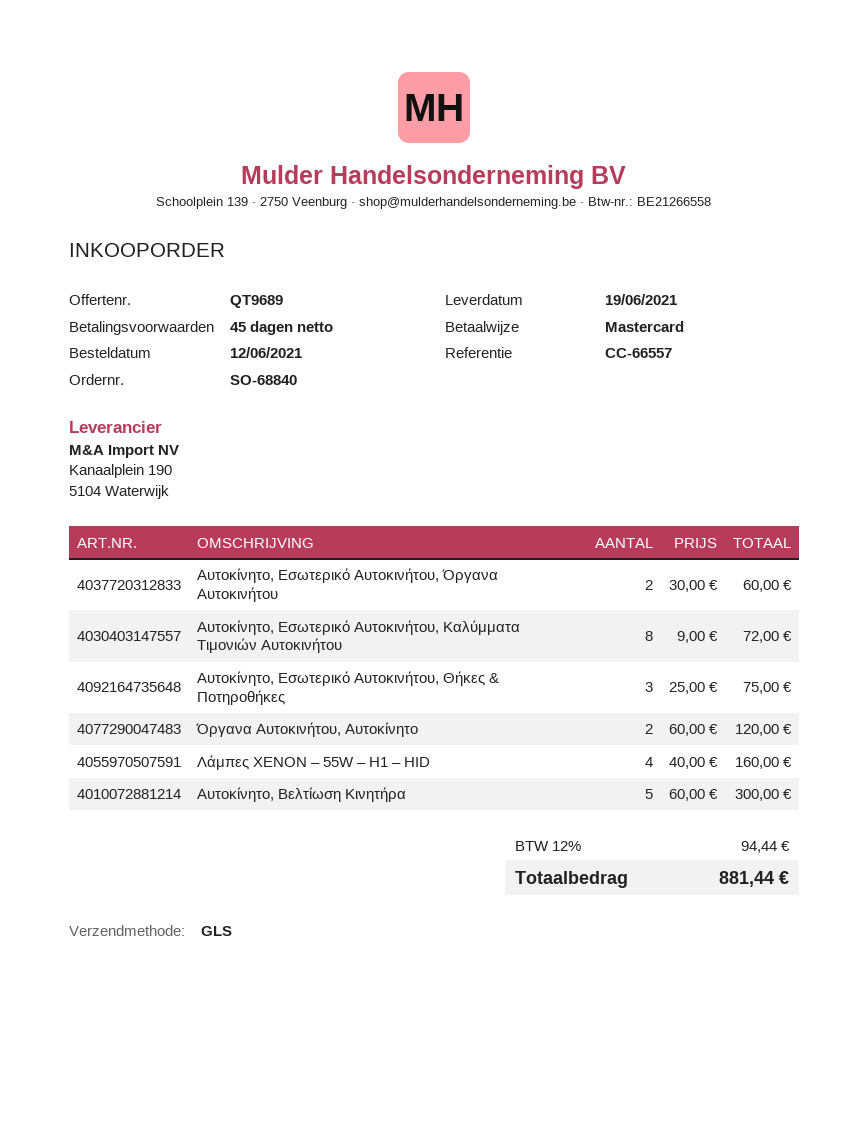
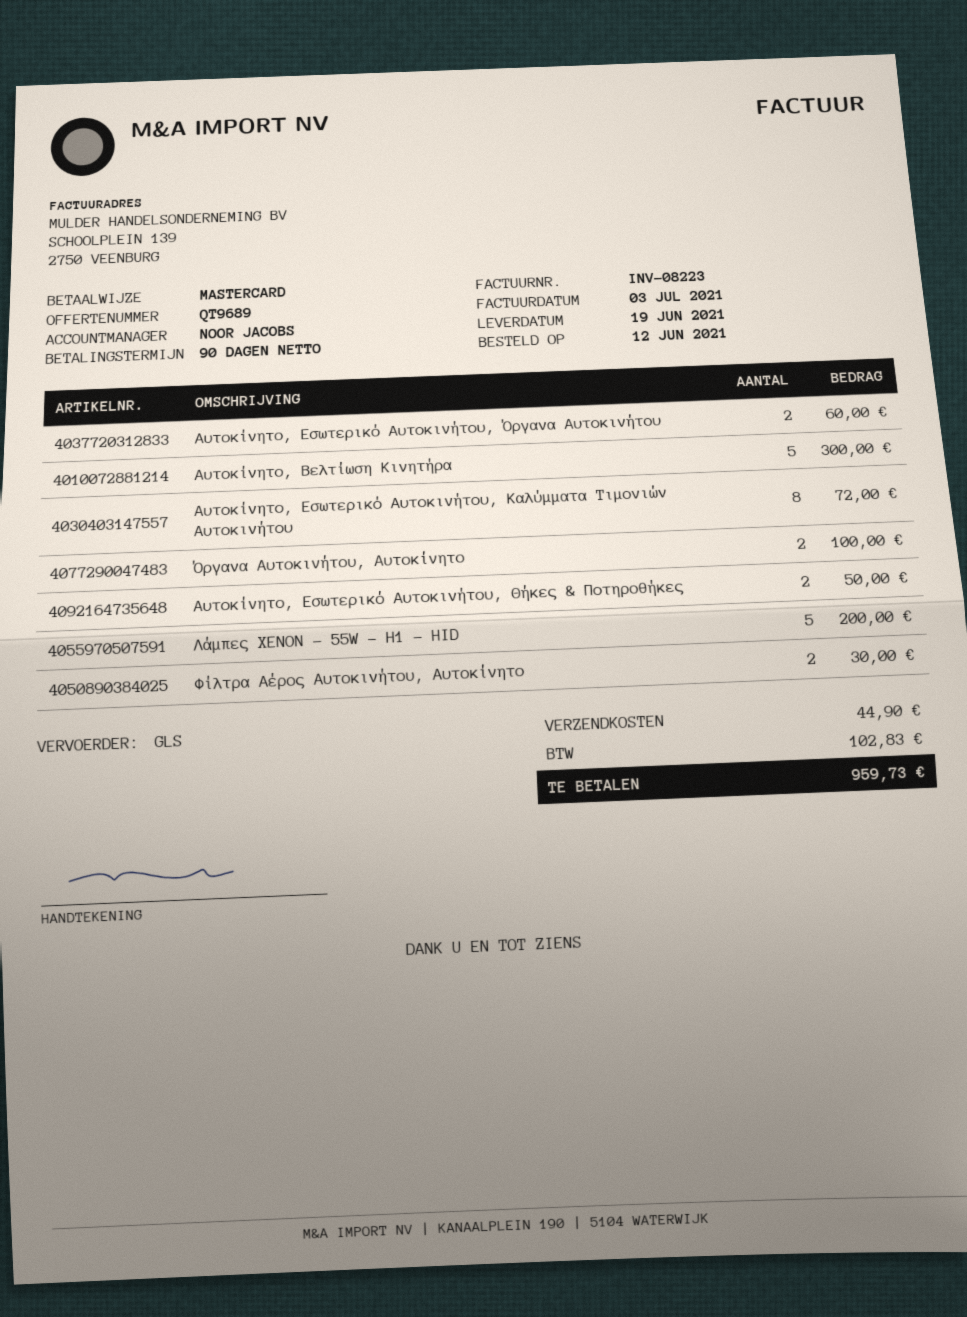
payment terms: 45 days -> 90 days
Αυτοκίνητο, Εσωτερικό Αυτοκινήτου, Θήκες & Ποτηροθήκες: 3 for 75.00 -> 2 for 50.00
Όργανα Αυτοκινήτου, Αυτοκίνητο: 2 for 120.00 -> 2 for 100.00
Λάμπες XENON – 55W – H1 – HID: 4 for 160.00 -> 5 for 200.00
Φίλτρα Αέρος Αυτοκινήτου, Αυτοκίνητο: none -> 2 for 30.00
shipping: none -> 44.90
tax: 94.44 -> 102.83
total: 881.44 -> 959.73

